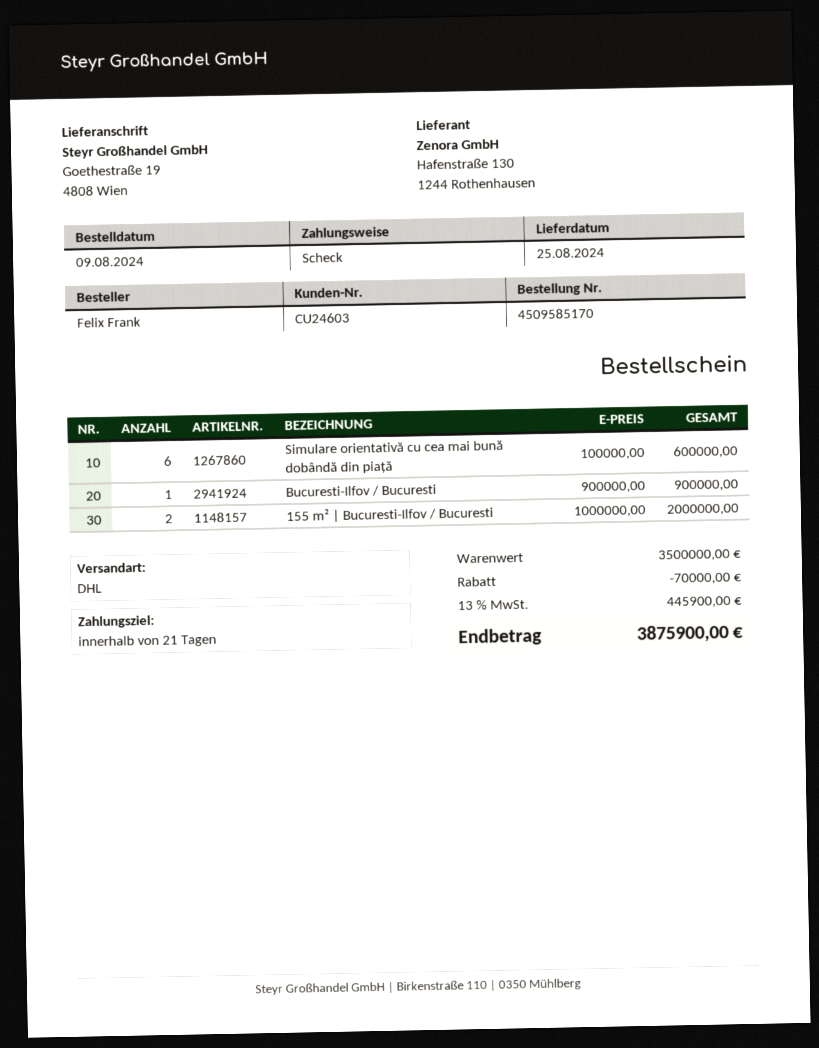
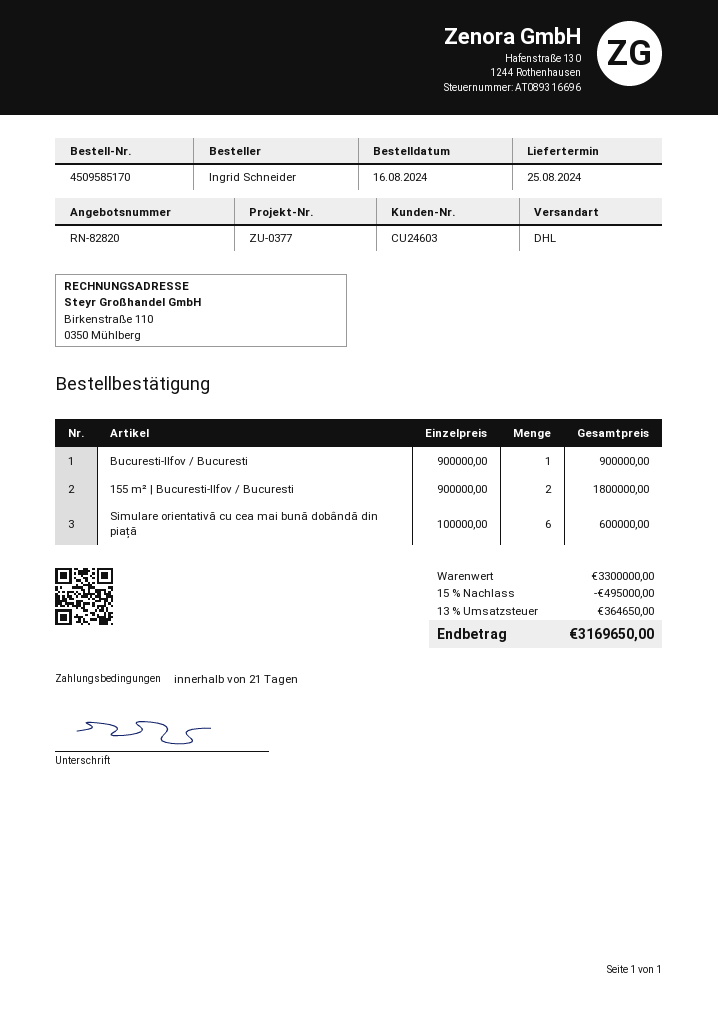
order date: 2024-08-09 -> 2024-08-16
ordered by: Felix Frank -> Ingrid Schneider
155 m² | Bucuresti-Ilfov / Bucuresti: 2 x 1000000.00 = 2000000.00 -> 2 x 900000.00 = 1800000.00
subtotal: 3500000.00 -> 3300000.00
discount: 70000.00 -> 495000.00
tax: 13% = 445900.00 -> 13% = 364650.00
total: 3875900.00 -> 3169650.00

